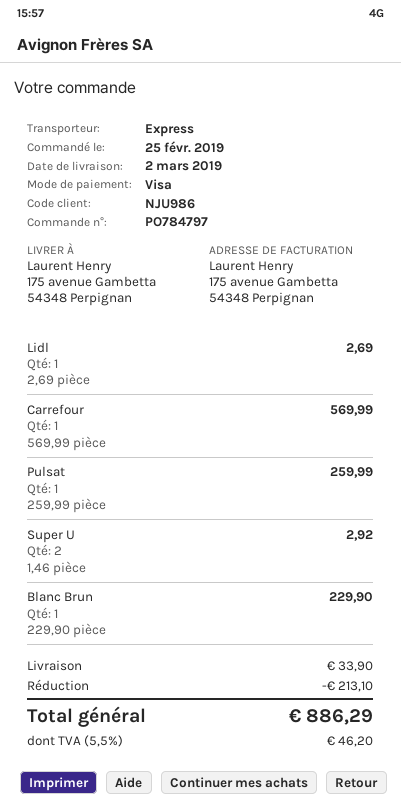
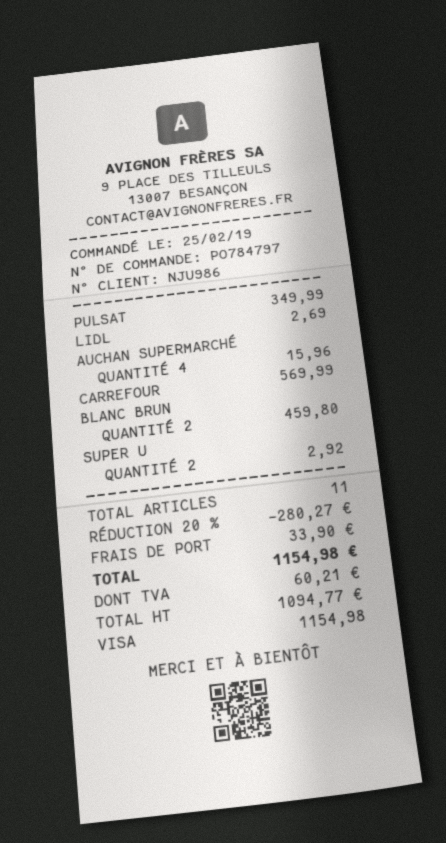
Pulsat: 1 for 259.99 -> 1 for 349.99
Blanc Brun: 1 for 229.90 -> 2 for 459.80
AUCHAN SUPERMARCHÉ: none -> 4 for 15.96
discount: 213.10 -> 280.27
tax: 46.20 -> 60.21
total: 886.29 -> 1154.98

